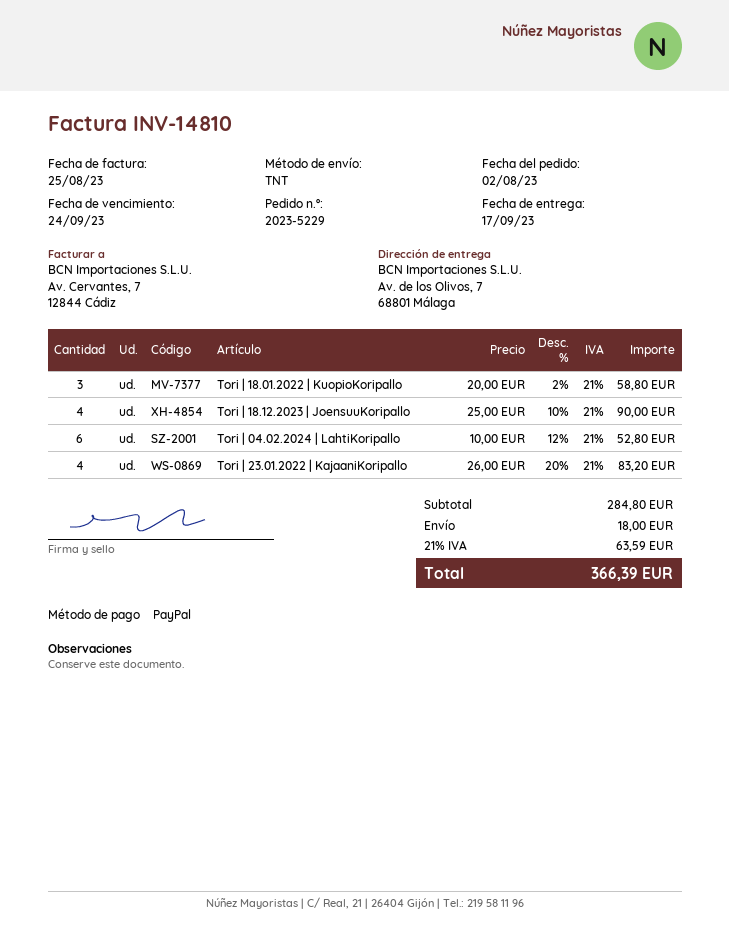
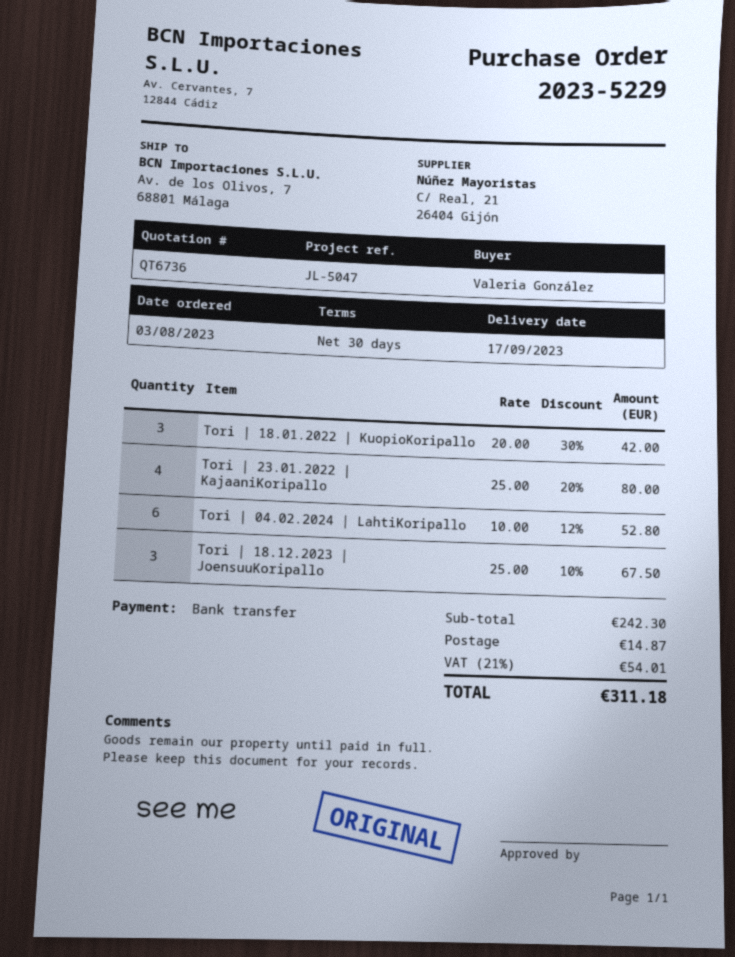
order date: 2023-08-02 -> 2023-08-03
payment method: PayPal -> bank transfer
Tori | 18.01.2022 | KuopioKoripallo: 3 x 20.00 - 2% = 58.80 -> 3 x 20.00 - 30% = 42.00
Tori | 18.12.2023 | JoensuuKoripallo: 4 x 25.00 - 10% = 90.00 -> 3 x 25.00 - 10% = 67.50
Tori | 23.01.2022 | KajaaniKoripallo: 4 x 26.00 - 20% = 83.20 -> 4 x 25.00 - 20% = 80.00
subtotal: 284.80 -> 242.30
shipping: 18.00 -> 14.87
tax: 21% = 63.59 -> 21% = 54.01
total: 366.39 -> 311.18

